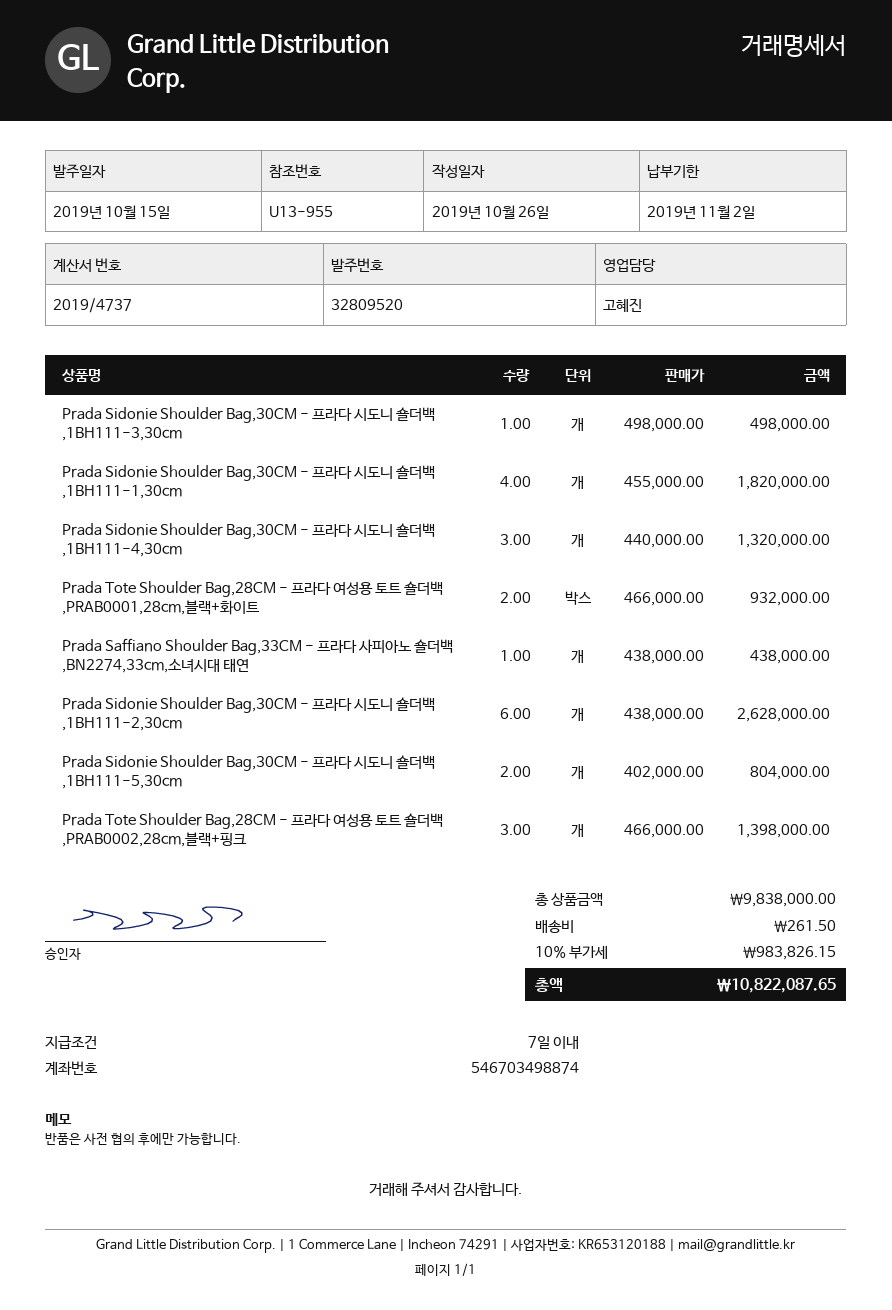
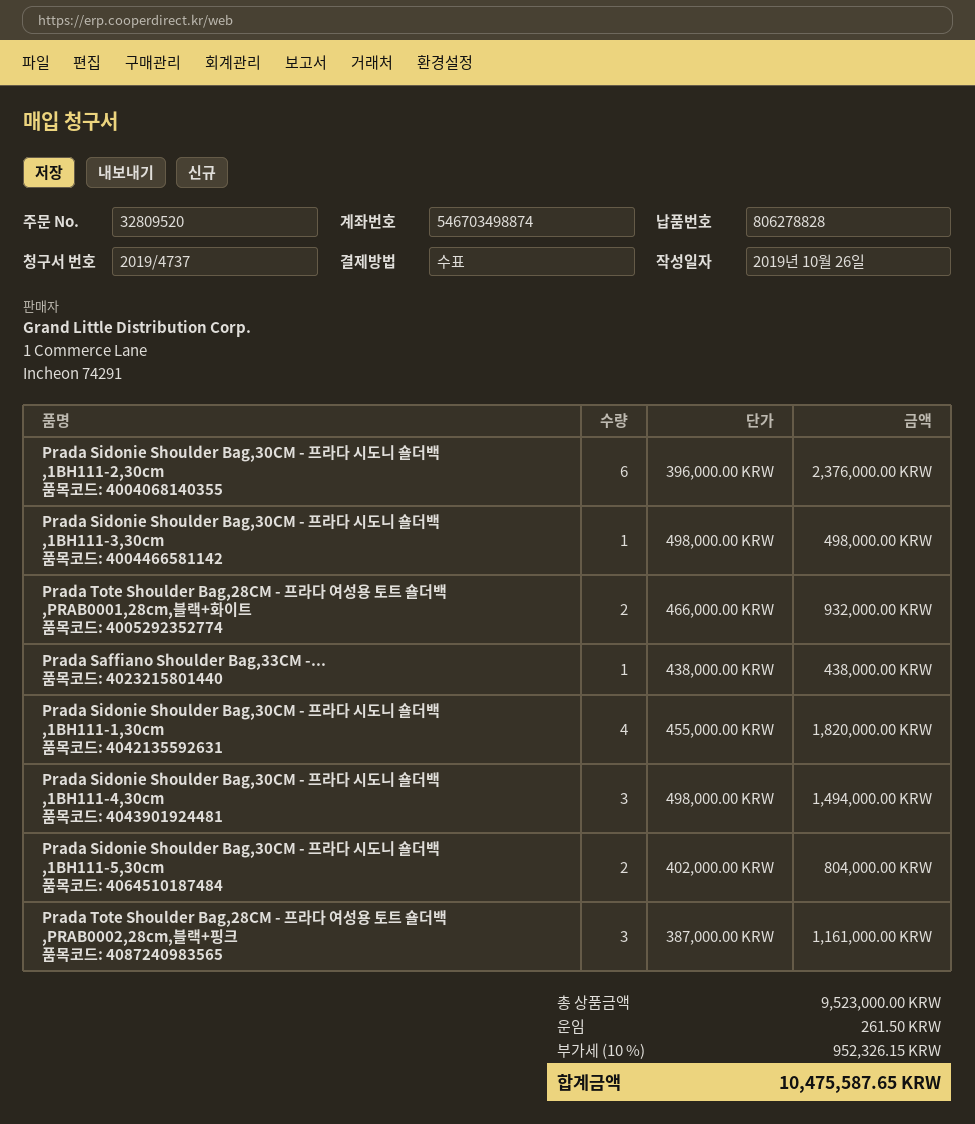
Prada Sidonie Shoulder Bag,30CM - 프라다 시도니 숄더백 ,1BH111-4,30cm: 3 x 440000.00 = 1320000.00 -> 3 x 498000.00 = 1494000.00
Prada Sidonie Shoulder Bag,30CM - 프라다 시도니 숄더백 ,1BH111-2,30cm: 6 x 438000.00 = 2628000.00 -> 6 x 396000.00 = 2376000.00
Prada Tote Shoulder Bag,28CM - 프라다 여성용 토트 숄더백 ,PRAB0002,28cm,블랙+핑크: 3 x 466000.00 = 1398000.00 -> 3 x 387000.00 = 1161000.00
subtotal: 9838000.00 -> 9523000.00
tax: 10% = 983826.15 -> 10% = 952326.15
total: 10822087.65 -> 10475587.65

